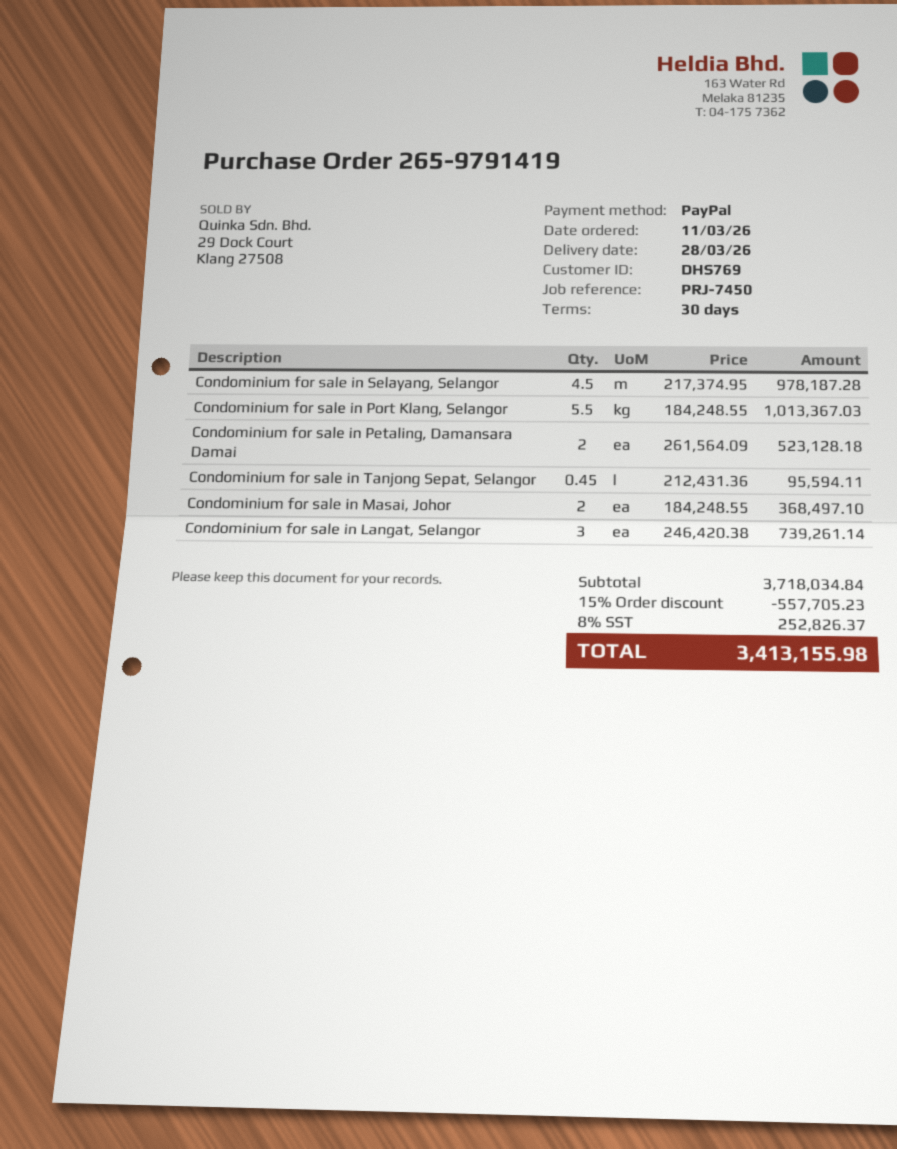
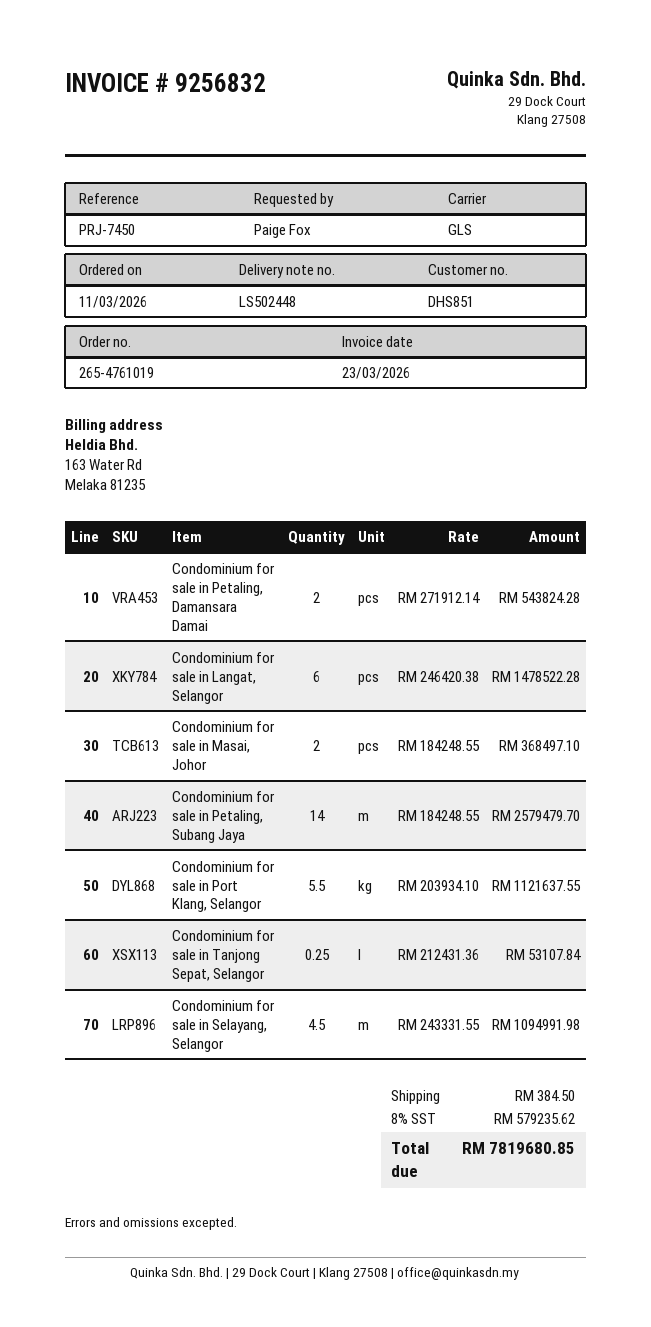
order number: 265-9791419 -> 265-4761019
customer number: DHS769 -> DHS851
Condominium for sale in Selayang, Selangor: 4.5 x 217374.95 = 978187.28 -> 4.5 x 243331.55 = 1094991.98
Condominium for sale in Port Klang, Selangor: 5.5 x 184248.55 = 1013367.03 -> 5.5 x 203934.10 = 1121637.55
Condominium for sale in Petaling, Damansara Damai: 2 x 261564.09 = 523128.18 -> 2 x 271912.14 = 543824.28
Condominium for sale in Tanjong Sepat, Selangor: 0.45 x 212431.36 = 95594.11 -> 0.25 x 212431.36 = 53107.84
Condominium for sale in Langat, Selangor: 3 x 246420.38 = 739261.14 -> 6 x 246420.38 = 1478522.28
Condominium for sale in Petaling, Subang Jaya: none -> 14 x 184248.55 = 2579479.70
discount: 15% = 557705.23 -> none
shipping: none -> 384.50
tax: 8% = 252826.37 -> 8% = 579235.62
total: 3413155.98 -> 7819680.85

